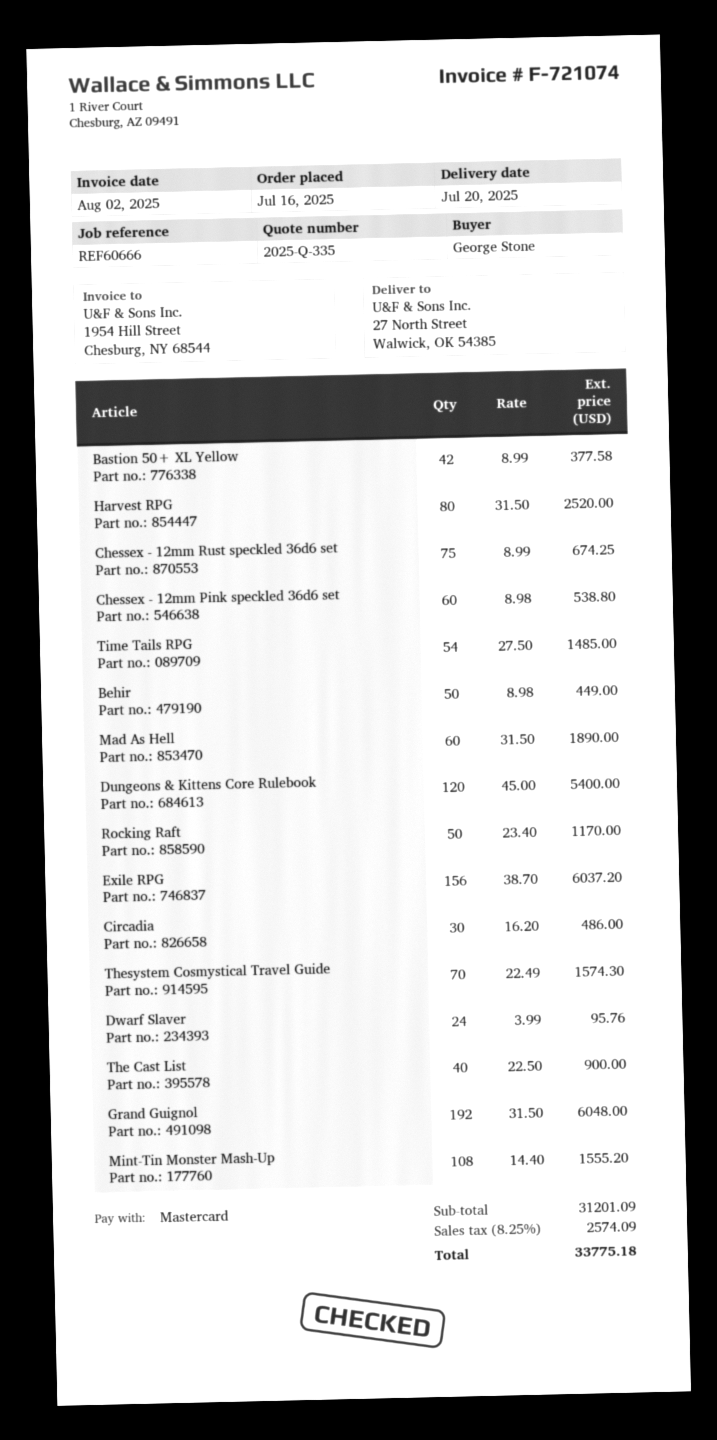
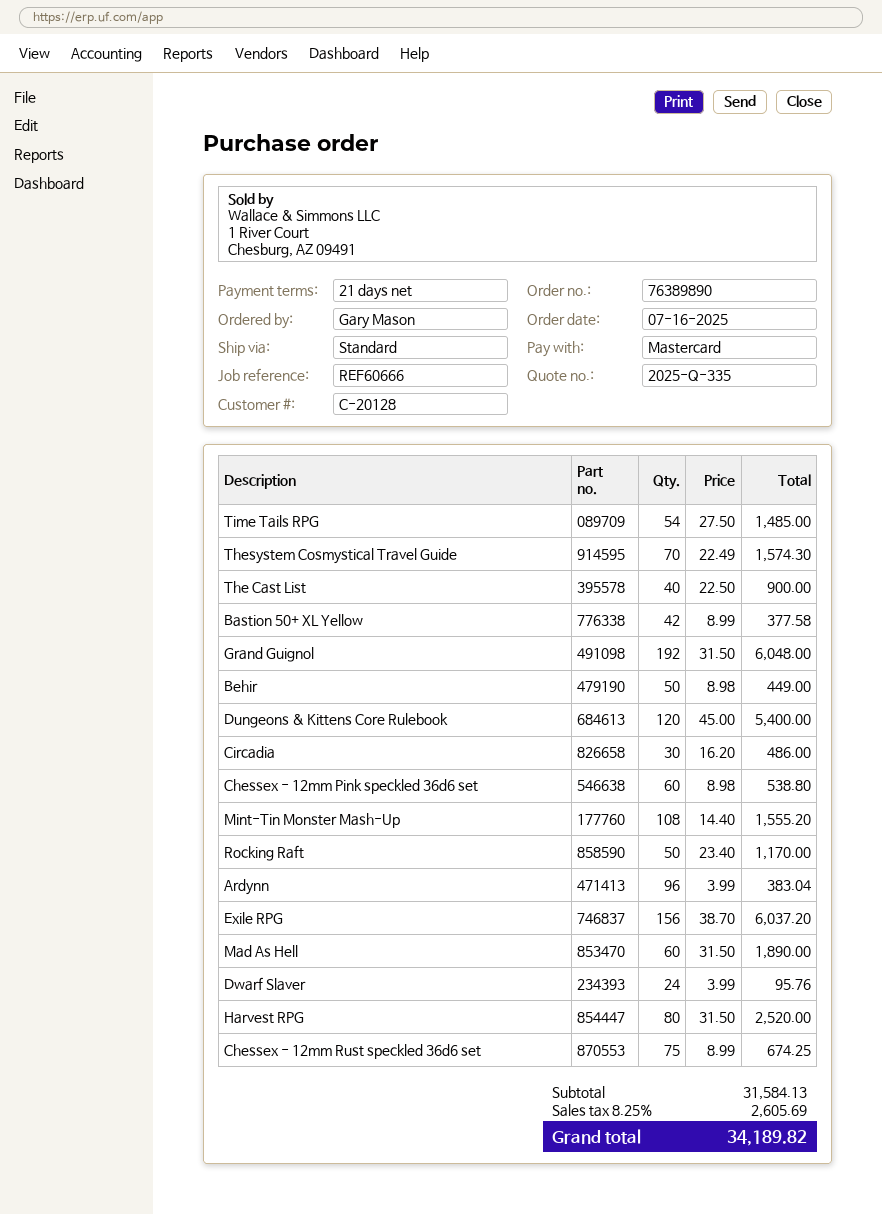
ordered by: George Stone -> Gary Mason
Ardynn: none -> 96 x 3.99 = 383.04
subtotal: 31201.09 -> 31584.13
tax: 8.25% = 2574.09 -> 8.25% = 2605.69
total: 33775.18 -> 34189.82

